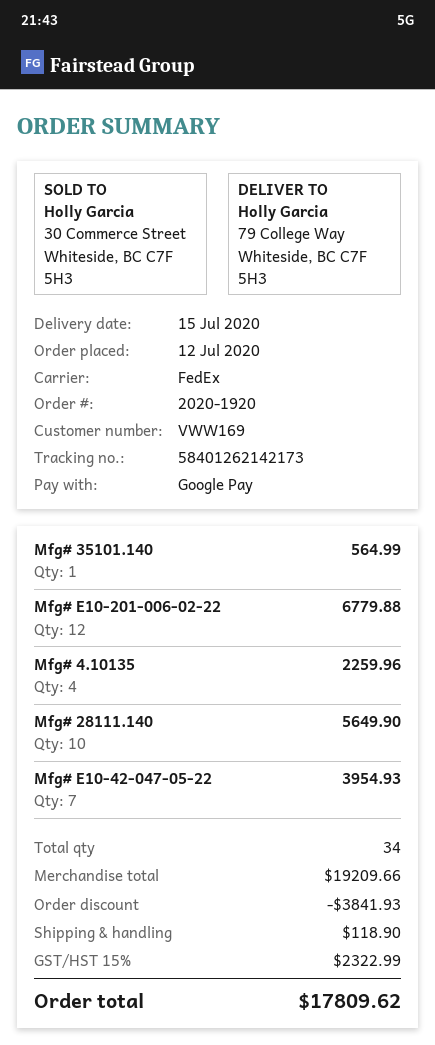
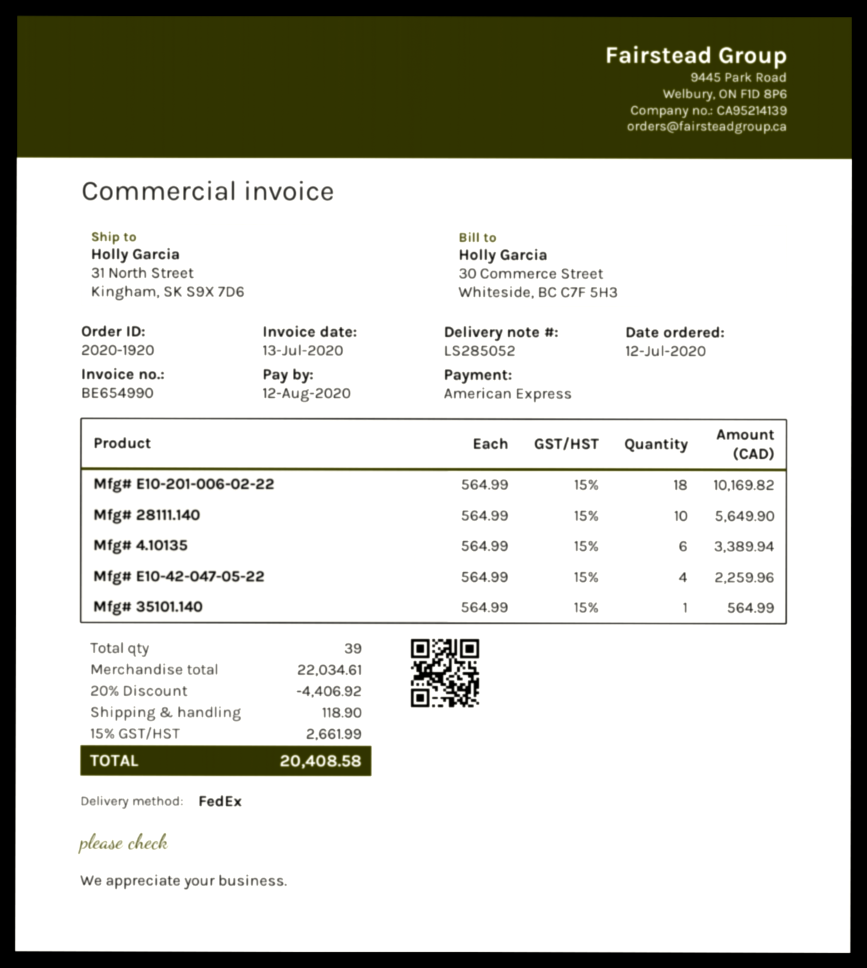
payment method: Google Pay -> American Express
ship to: 79 College Way, Whiteside, BC C7F 5H3 -> 31 North Street, Kingham, SK S9X 7D6
Mfg# E10-201-006-02-22: 12 for 6779.88 -> 18 for 10169.82
Mfg# 4.10135: 4 for 2259.96 -> 6 for 3389.94
Mfg# E10-42-047-05-22: 7 for 3954.93 -> 4 for 2259.96
total quantity: 34 -> 39
subtotal: 19209.66 -> 22034.61
discount: 3841.93 -> 4406.92
tax: 15% = 2322.99 -> 15% = 2661.99
total: 17809.62 -> 20408.58

